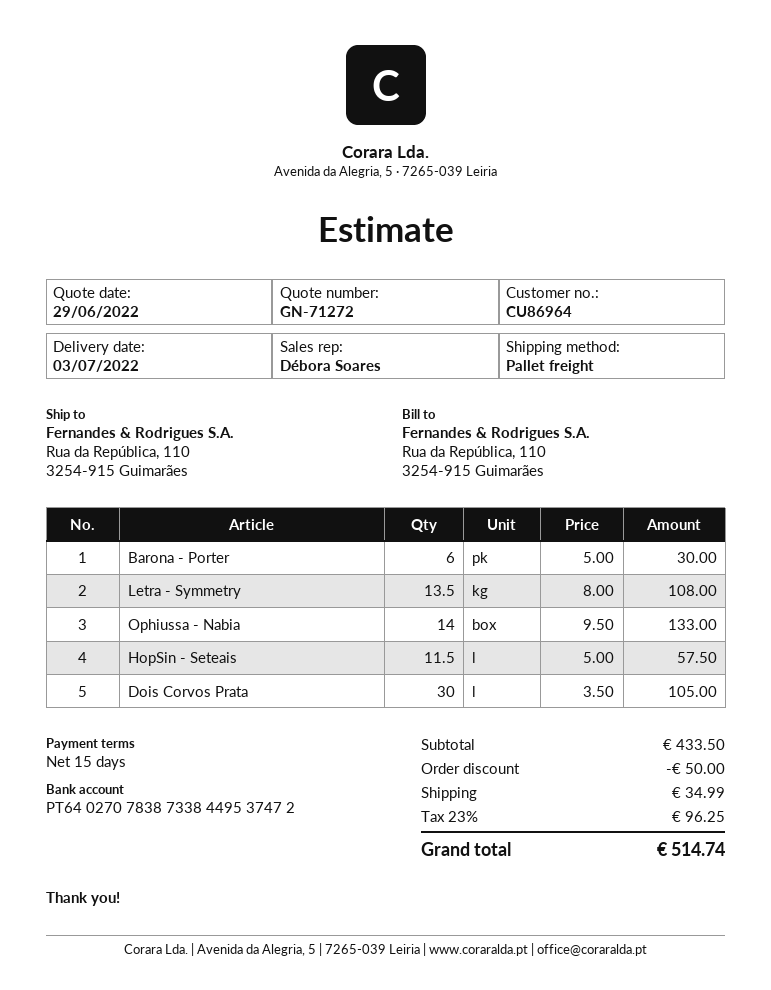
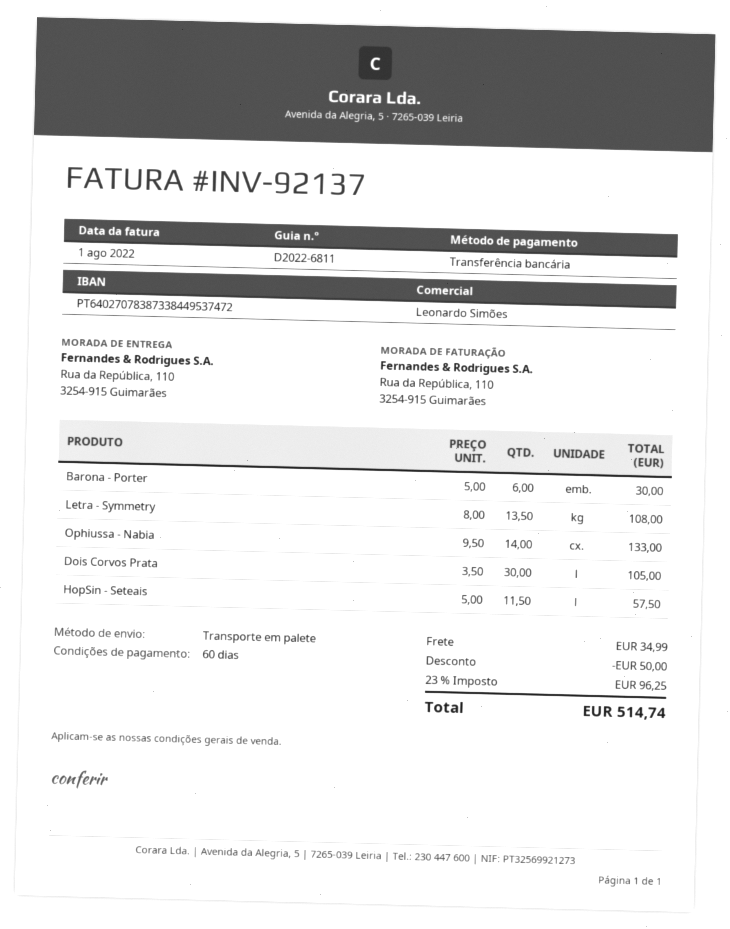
payment terms: 15 days -> 60 days
sales rep: Débora Soares -> Leonardo Simões

